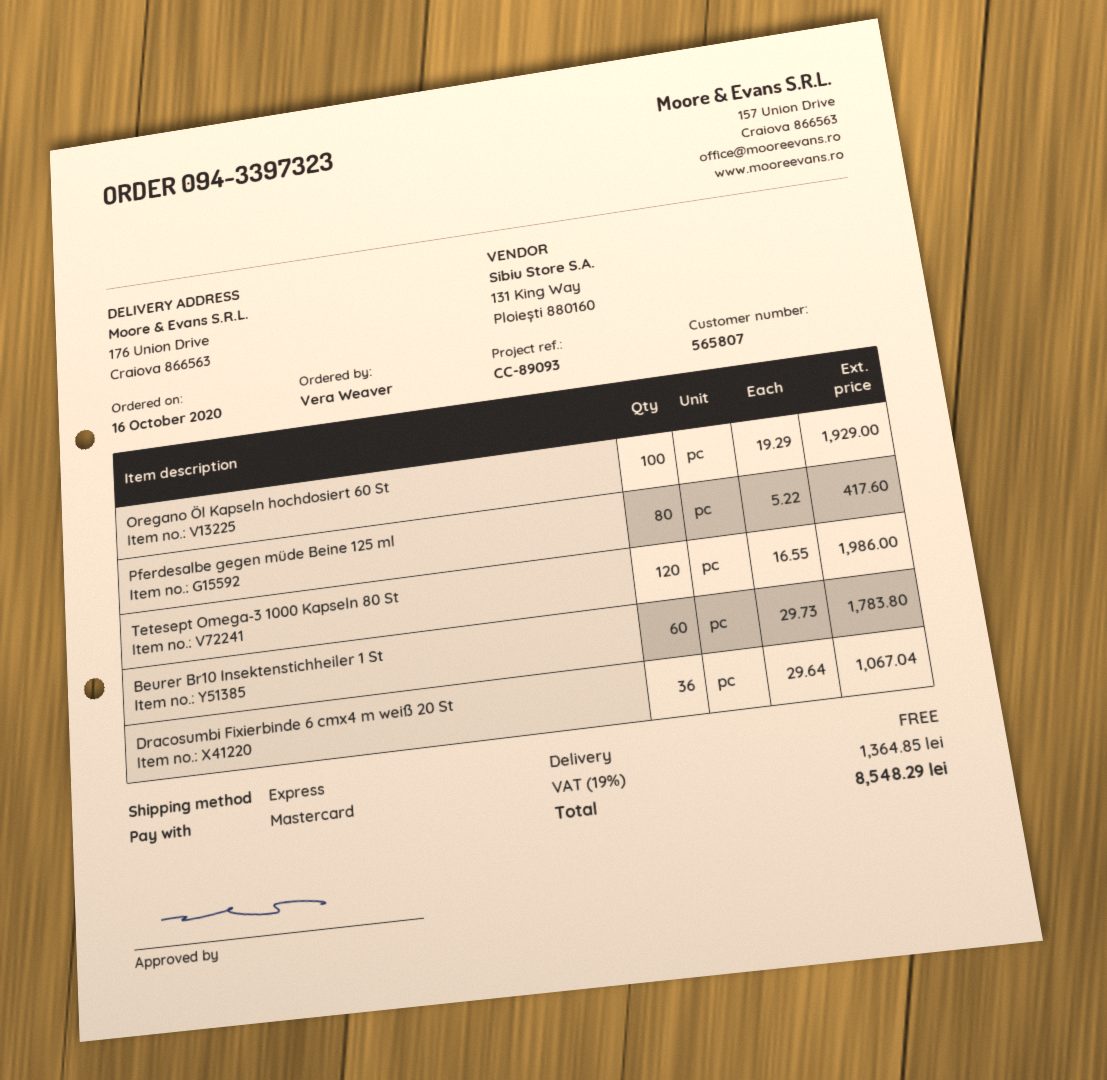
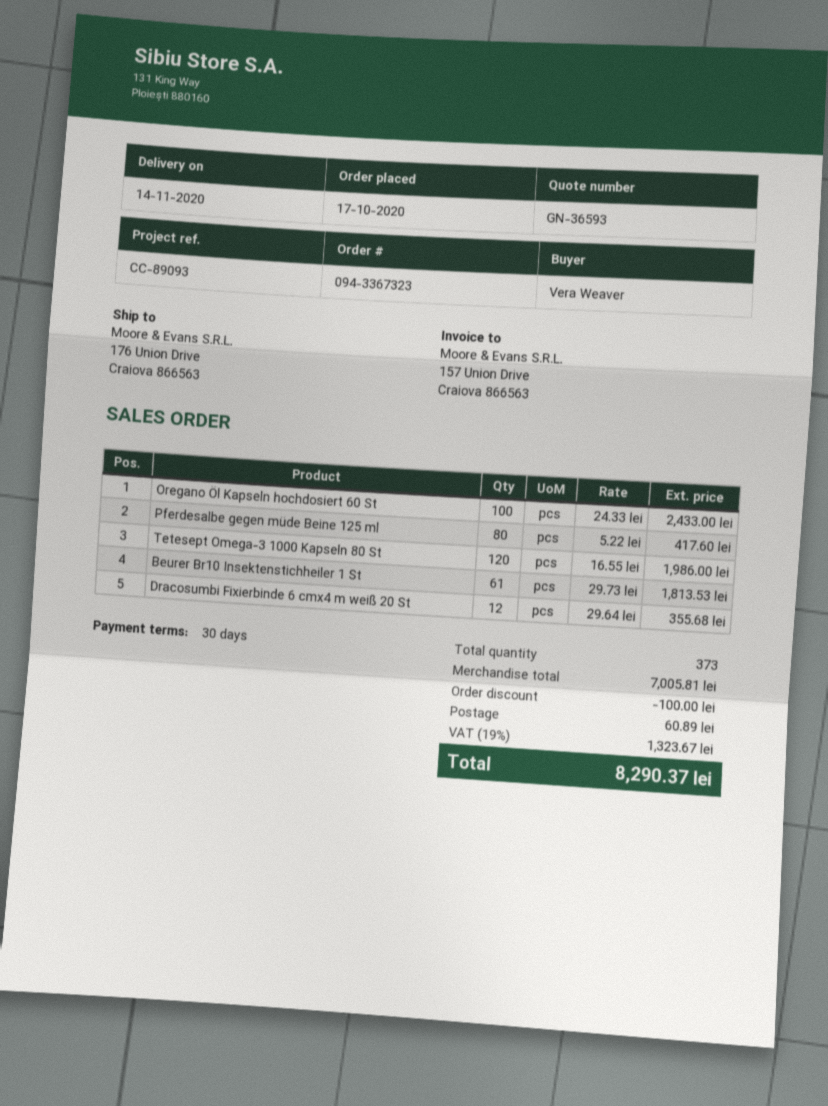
order number: 094-3397323 -> 094-3367323
order date: 2020-10-16 -> 2020-10-17
Oregano Öl Kapseln hochdosiert 60 St: 100 x 19.29 = 1929.00 -> 100 x 24.33 = 2433.00
Beurer Br10 Insektenstichheiler 1 St: 60 x 29.73 = 1783.80 -> 61 x 29.73 = 1813.53
Dracosumbi Fixierbinde 6 cmx4 m weiß 20 St: 36 x 29.64 = 1067.04 -> 12 x 29.64 = 355.68
discount: none -> 100.00
shipping: 0.00 -> 60.89
tax: 19% = 1364.85 -> 19% = 1323.67
total: 8548.29 -> 8290.37

